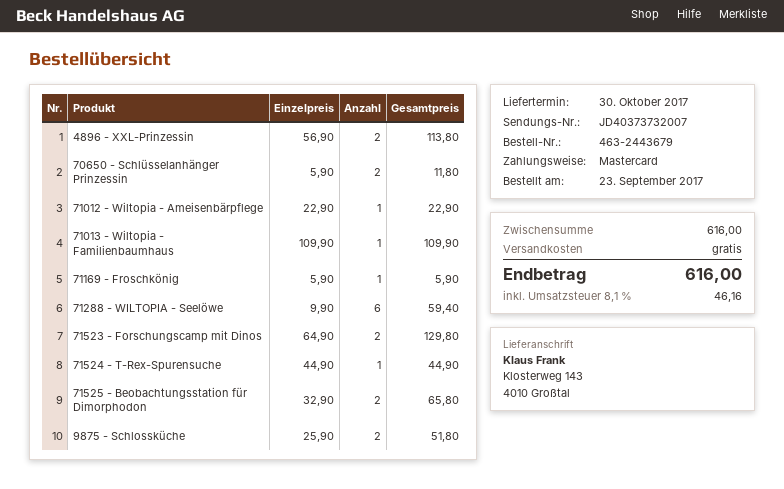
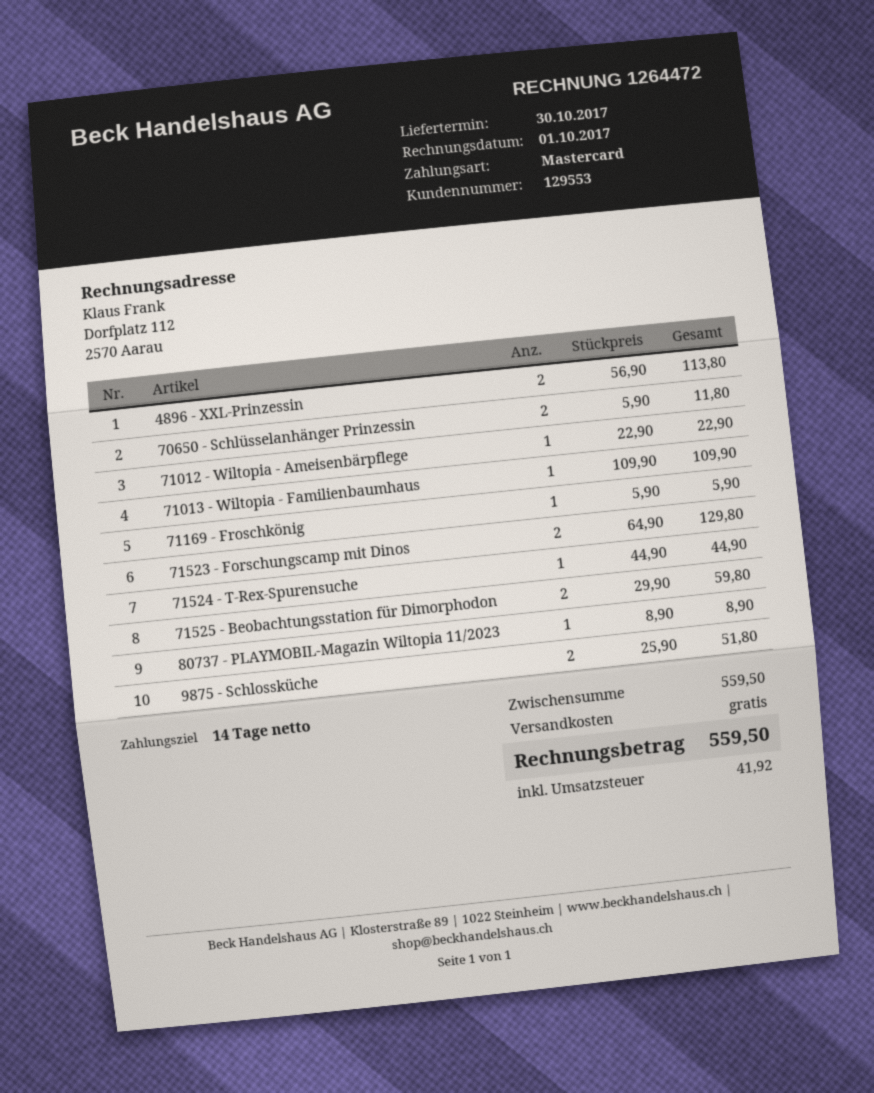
71288 - WILTOPIA - Seelöwe: 6 x 9.90 = 59.40 -> none
71525 - Beobachtungsstation für Dimorphodon: 2 x 32.90 = 65.80 -> 2 x 29.90 = 59.80
80737 - PLAYMOBIL-Magazin Wiltopia 11/2023: none -> 1 x 8.90 = 8.90
subtotal: 616.00 -> 559.50
tax: 46.16 -> 41.92
total: 616.00 -> 559.50

